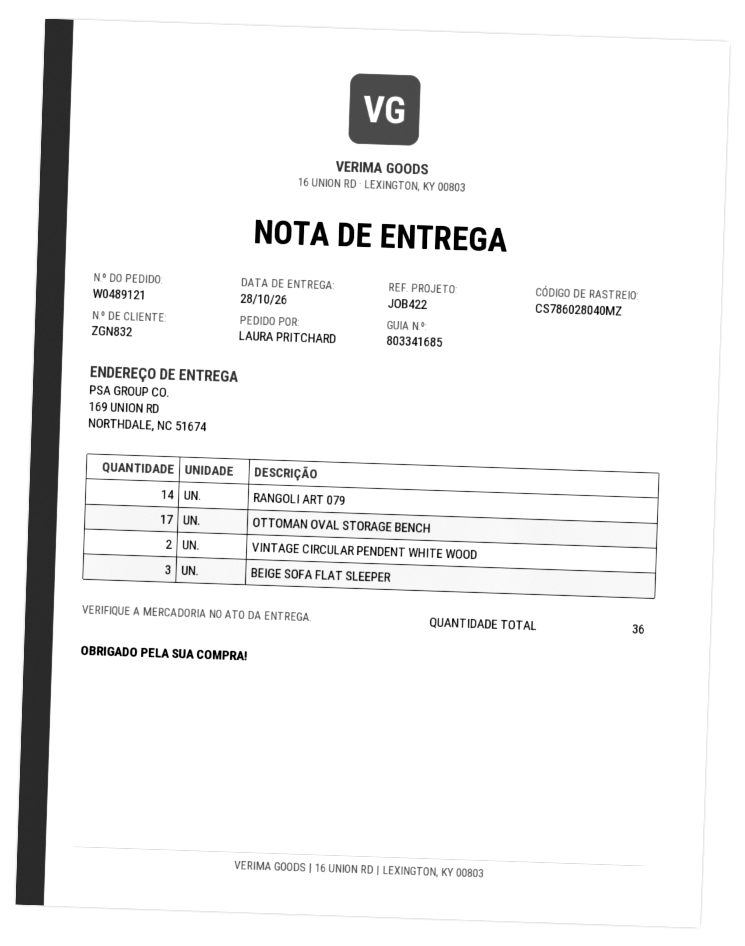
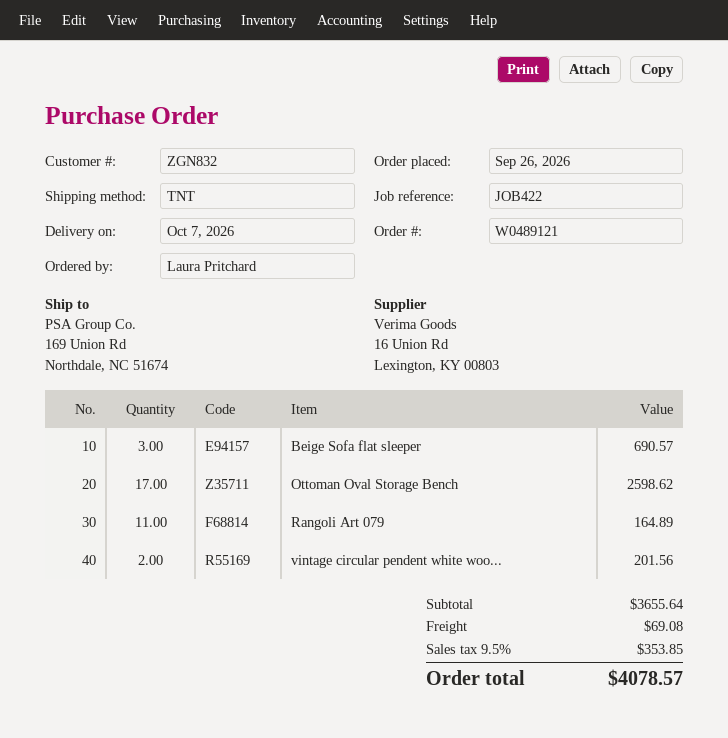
delivery date: 2026-10-28 -> 2026-10-07
RANGOLI ART 079: 14 -> 11

